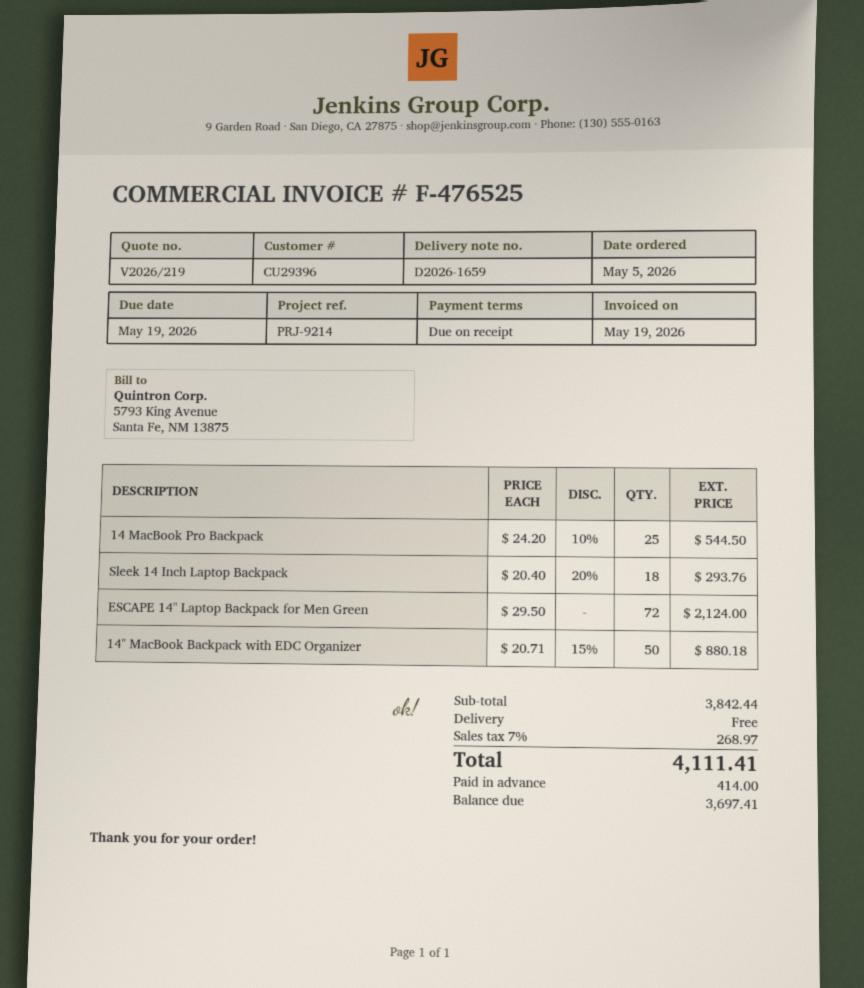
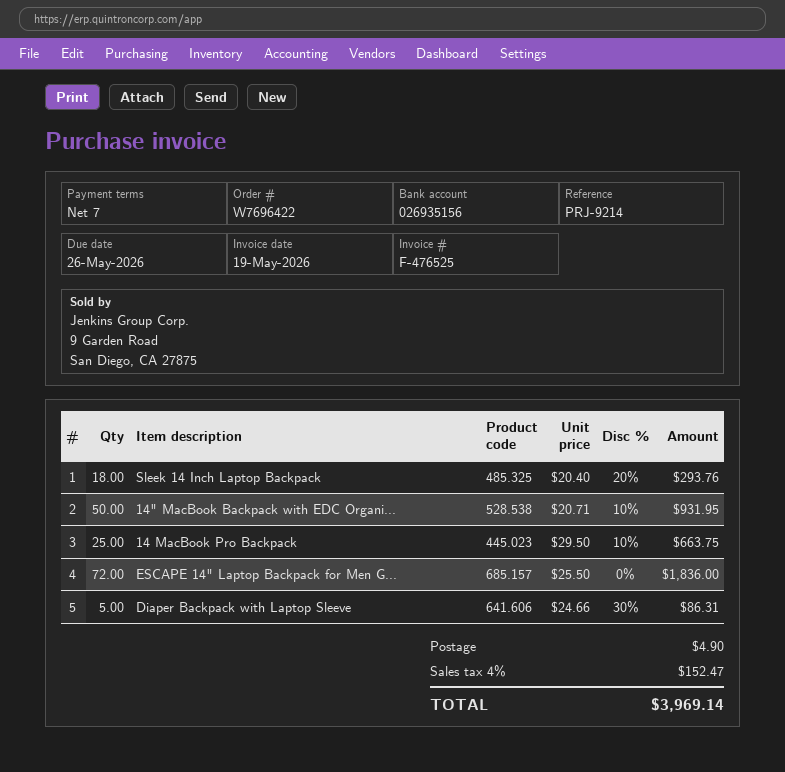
payment terms: on receipt -> 7 days
due date: 2026-05-19 -> 2026-05-26
14 MacBook Pro Backpack: 25 x 24.20 - 10% = 544.50 -> 25 x 29.50 - 10% = 663.75
ESCAPE 14" Laptop Backpack for Men Green: 72 x 29.50 = 2124.00 -> 72 x 25.50 = 1836.00
14" MacBook Backpack with EDC Organizer: 50 x 20.71 - 15% = 880.18 -> 50 x 20.71 - 10% = 931.95
Diaper Backpack with Laptop Sleeve: none -> 5 x 24.66 - 30% = 86.31
shipping: 0.00 -> 4.90
tax: 7% = 268.97 -> 4% = 152.47
total: 4111.41 -> 3969.14

